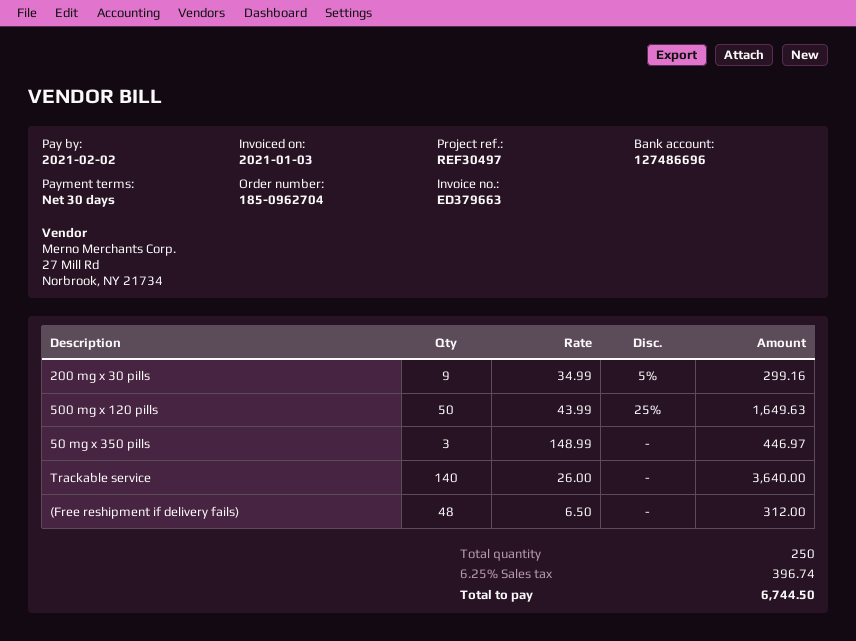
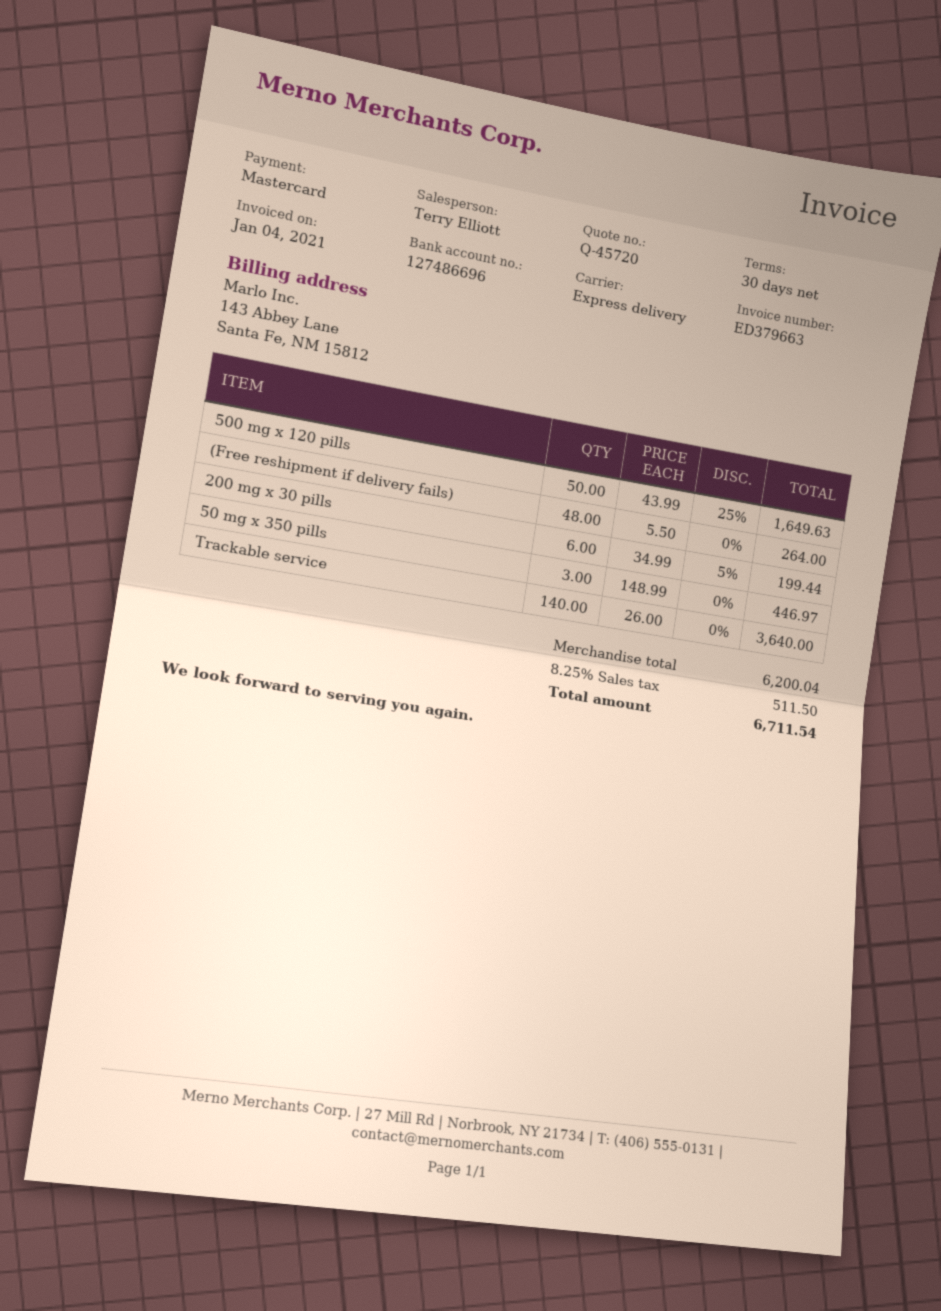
invoice date: 2021-01-03 -> 2021-01-04
200 mg x 30 pills: 9 x 34.99 - 5% = 299.16 -> 6 x 34.99 - 5% = 199.44
(Free reshipment if delivery fails): 48 x 6.50 = 312.00 -> 48 x 5.50 = 264.00
tax: 6.25% = 396.74 -> 8.25% = 511.50
total: 6744.50 -> 6711.54

